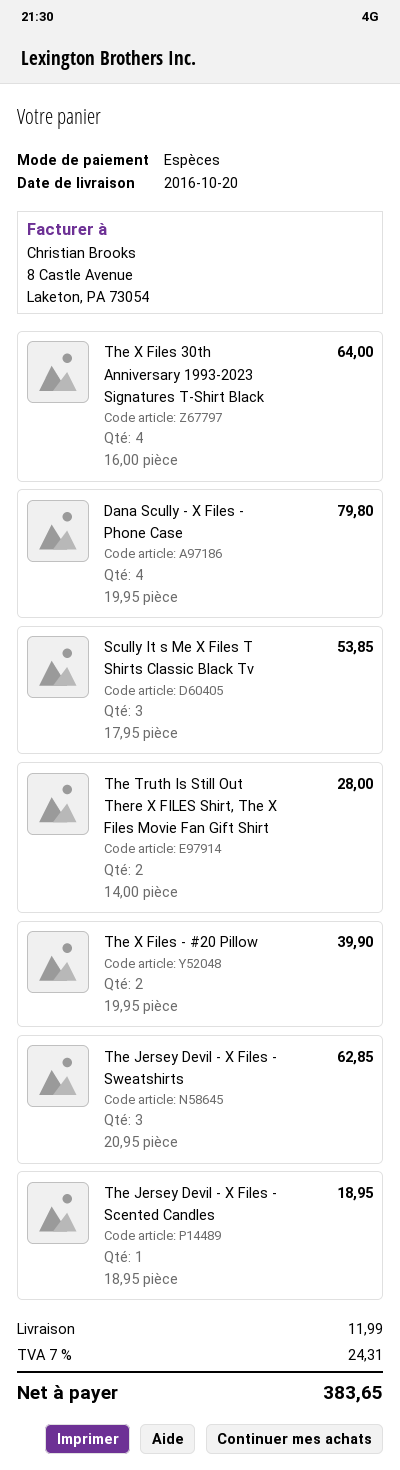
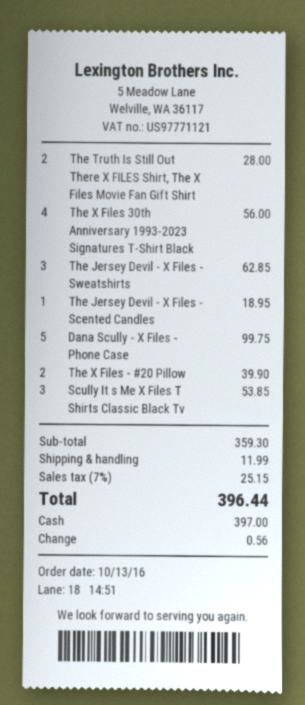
The X Files 30th Anniversary 1993-2023 Signatures T-Shirt Black: 4 for 64.00 -> 4 for 56.00
Dana Scully - X Files - Phone Case: 4 for 79.80 -> 5 for 99.75
tax: 7% = 24.31 -> 7% = 25.15
total: 383.65 -> 396.44

